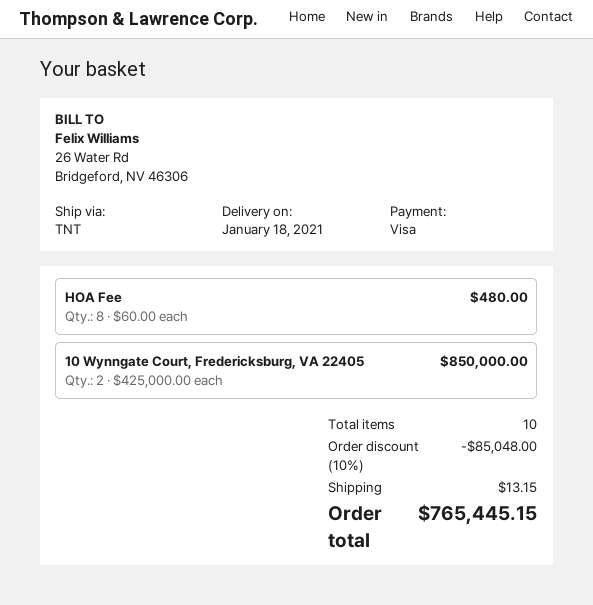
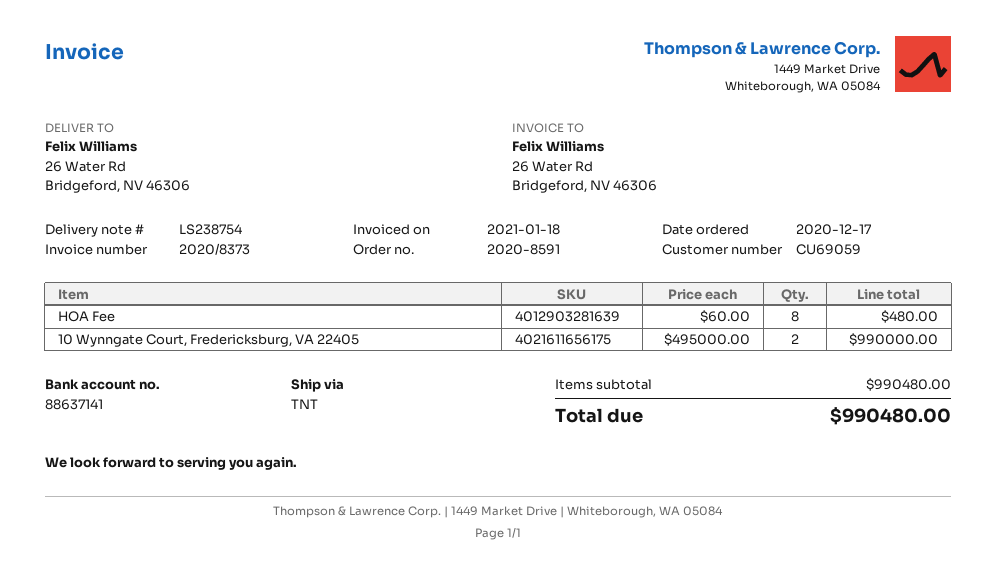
10 Wynngate Court, Fredericksburg, VA 22405: 2 x 425000.00 = 850000.00 -> 2 x 495000.00 = 990000.00
discount: 10% = 85048.00 -> none
shipping: 13.15 -> none
total: 765445.15 -> 990480.00

